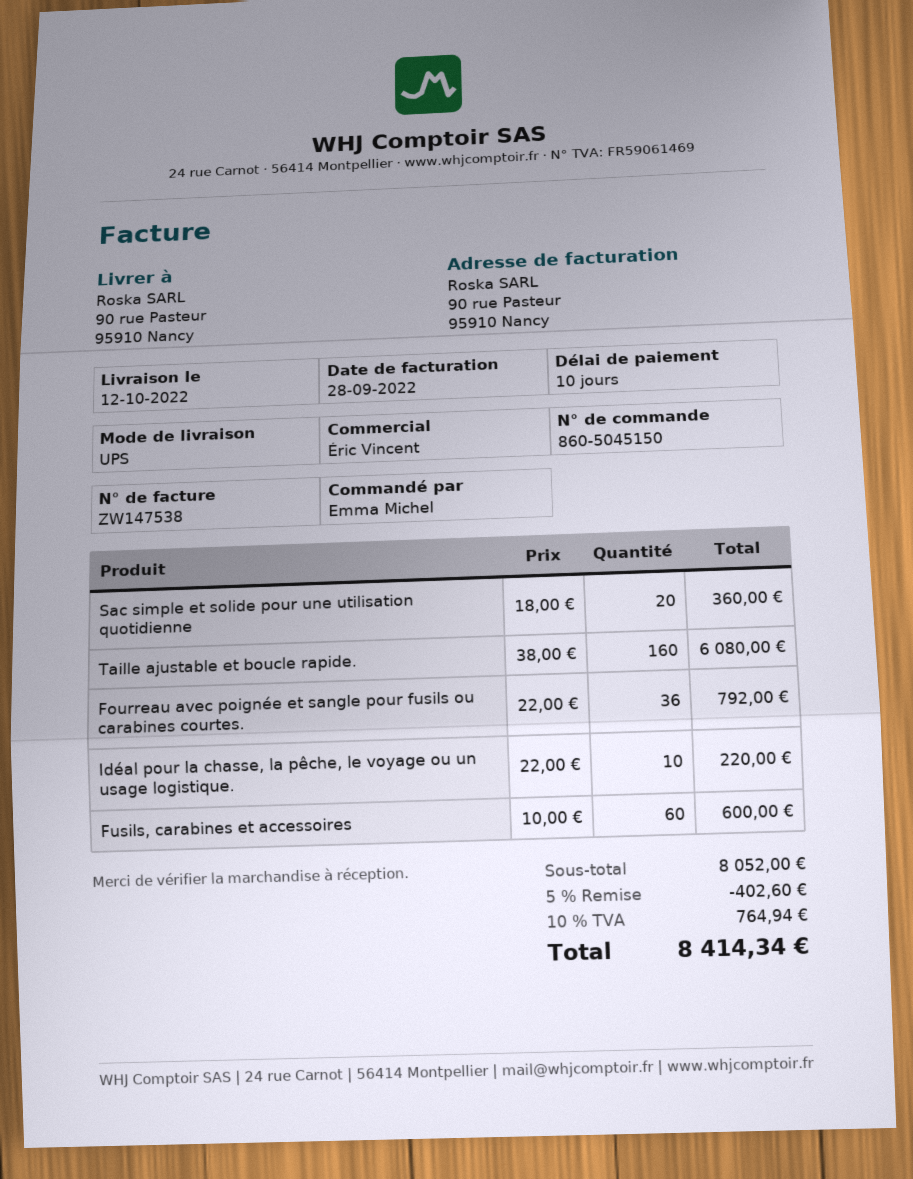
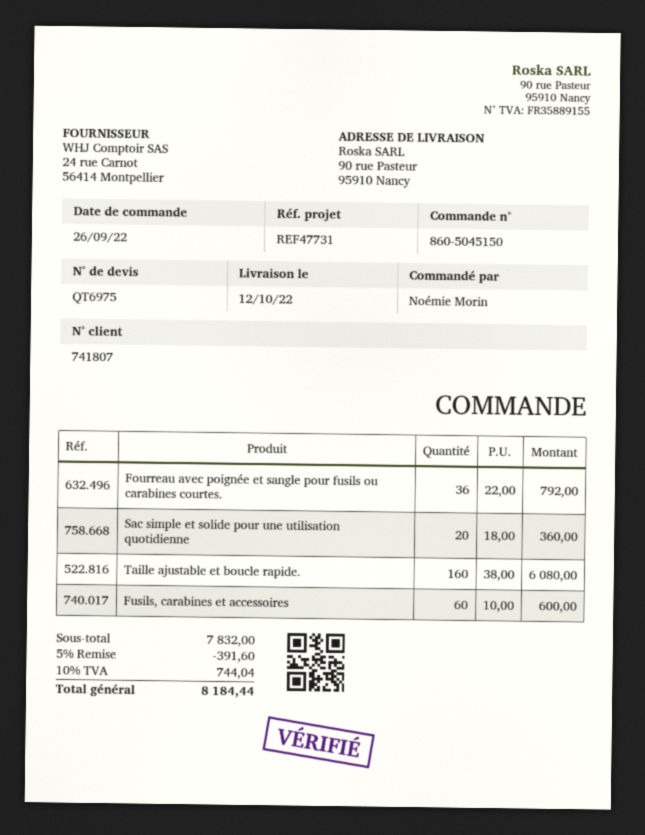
ordered by: Emma Michel -> Noémie Morin
Idéal pour la chasse, la pêche, le voyage ou un usage logistique.: 10 x 22.00 = 220.00 -> none
subtotal: 8052.00 -> 7832.00
discount: 5% = 402.60 -> 5% = 391.60
tax: 10% = 764.94 -> 10% = 744.04
total: 8414.34 -> 8184.44

